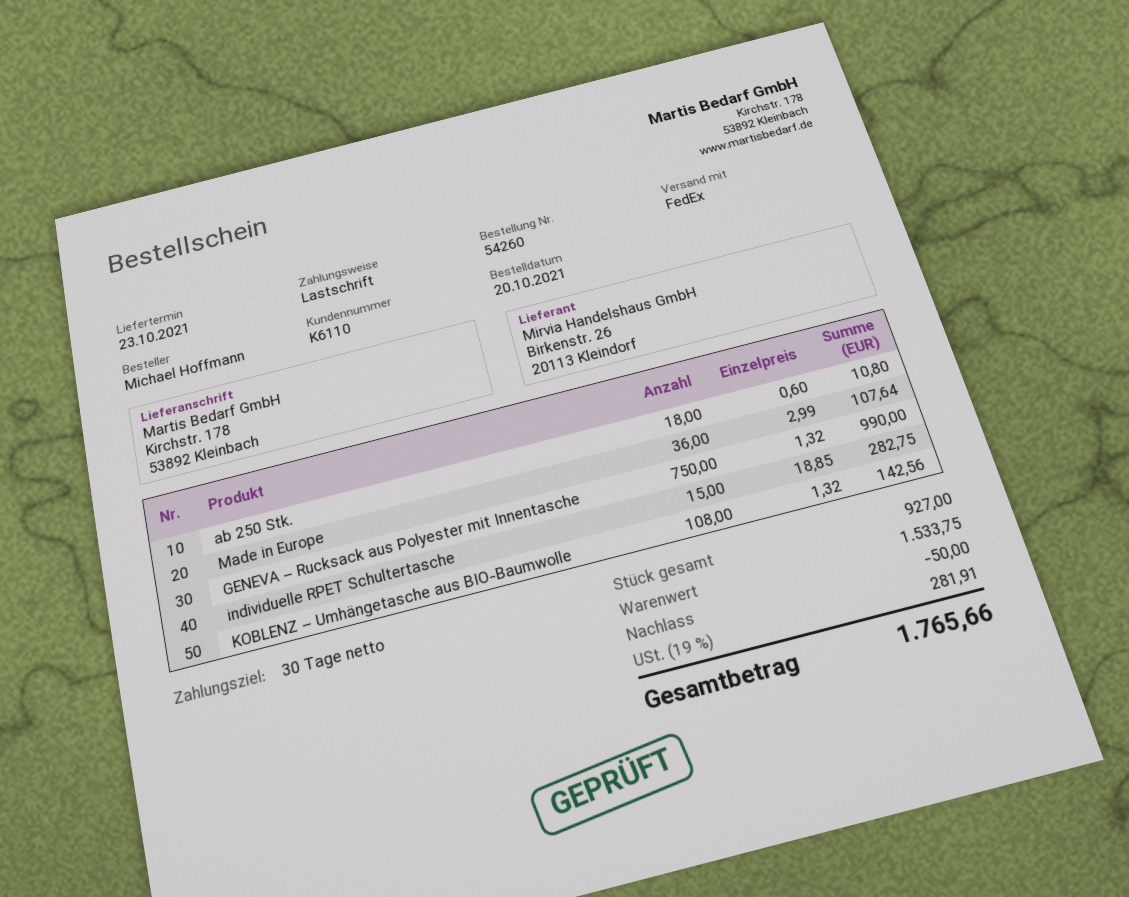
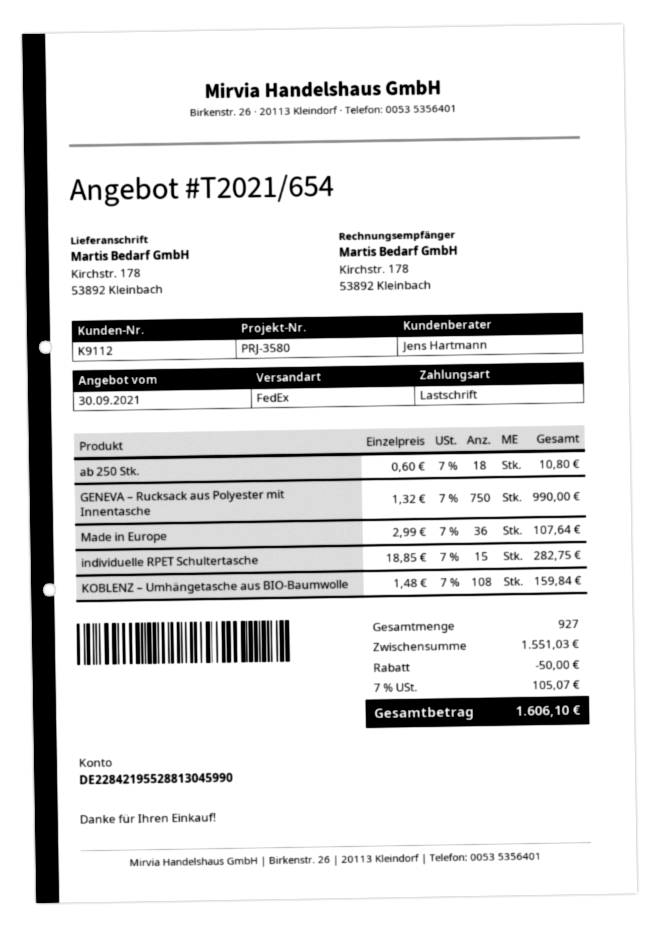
customer number: K6110 -> K9112
KOBLENZ – Umhängetasche aus BIO-Baumwolle: 108 x 1.32 = 142.56 -> 108 x 1.48 = 159.84
subtotal: 1533.75 -> 1551.03
tax: 19% = 281.91 -> 7% = 105.07
total: 1765.66 -> 1606.10

